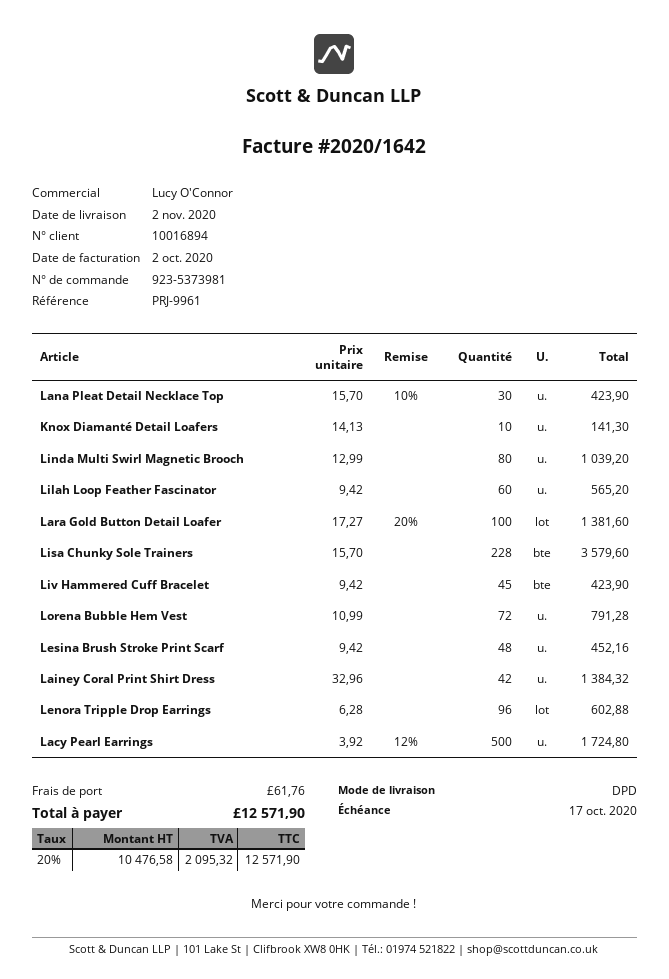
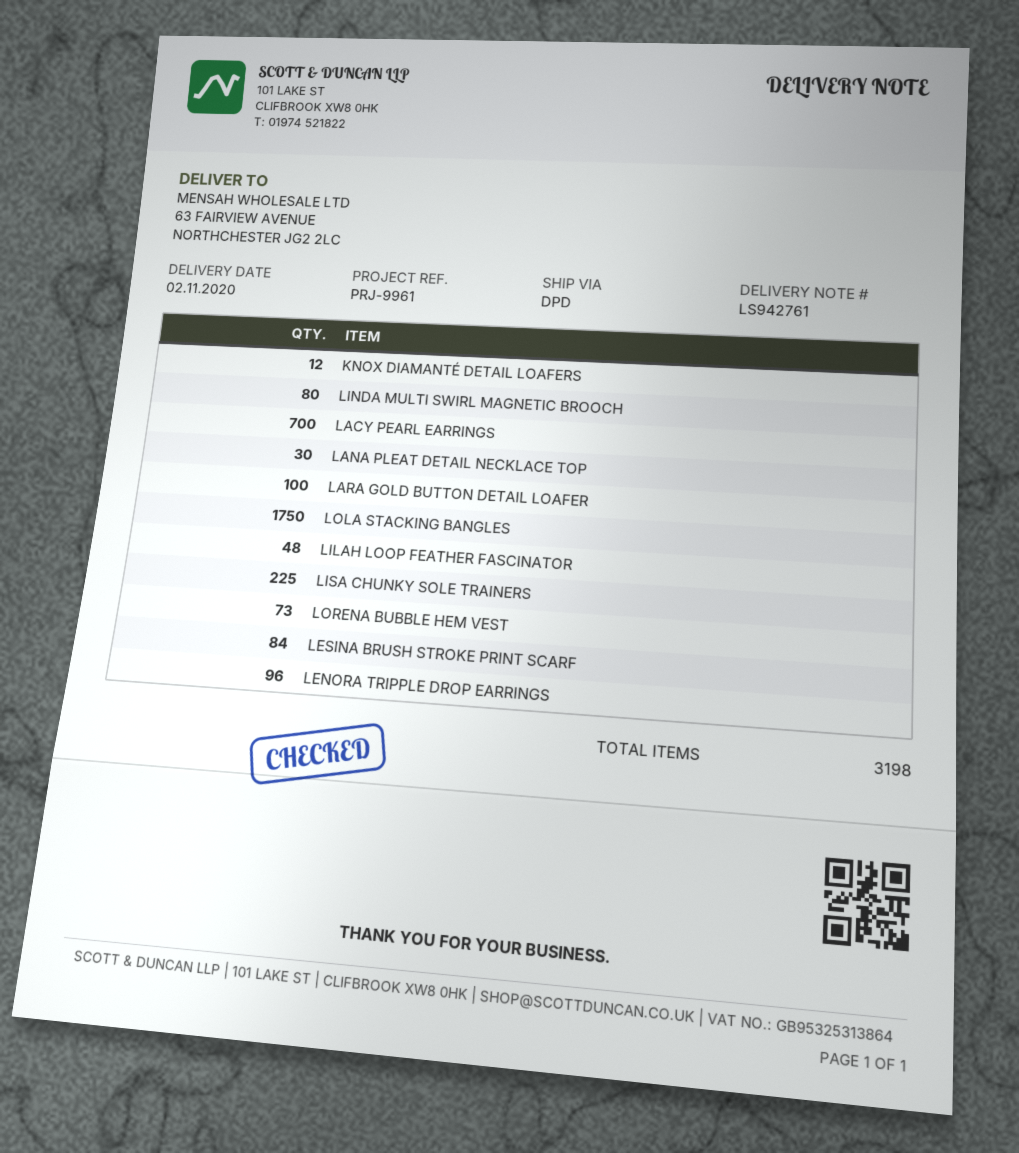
Knox Diamanté Detail Loafers: 10 -> 12
Lilah Loop Feather Fascinator: 60 -> 48
Lisa Chunky Sole Trainers: 228 -> 225
Liv Hammered Cuff Bracelet: 45 -> none
Lorena Bubble Hem Vest: 72 -> 73
Lesina Brush Stroke Print Scarf: 48 -> 84
Lainey Coral Print Shirt Dress: 42 -> none
Lacy Pearl Earrings: 500 -> 700
LOLA STACKING BANGLES: none -> 1750

